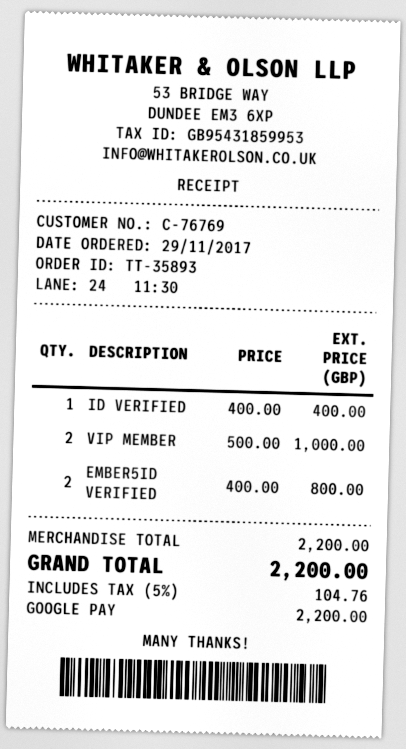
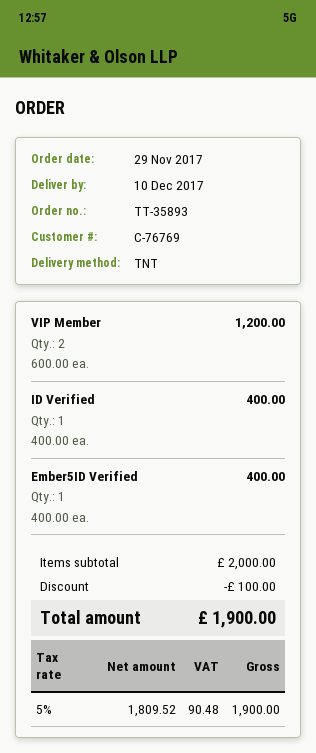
VIP MEMBER: 2 x 500.00 = 1000.00 -> 2 x 600.00 = 1200.00
EMBER5ID VERIFIED: 2 x 400.00 = 800.00 -> 1 x 400.00 = 400.00
subtotal: 2200.00 -> 2000.00
discount: none -> 100.00
tax: 5% = 104.76 -> 5% = 90.48
total: 2200.00 -> 1900.00

